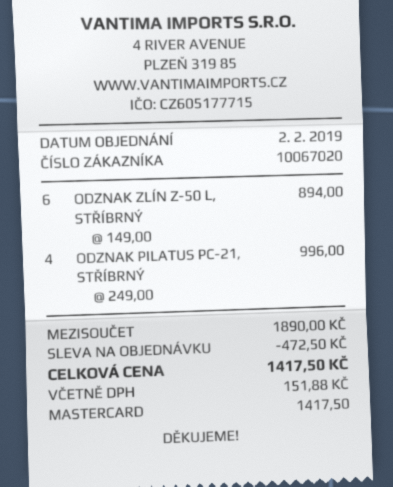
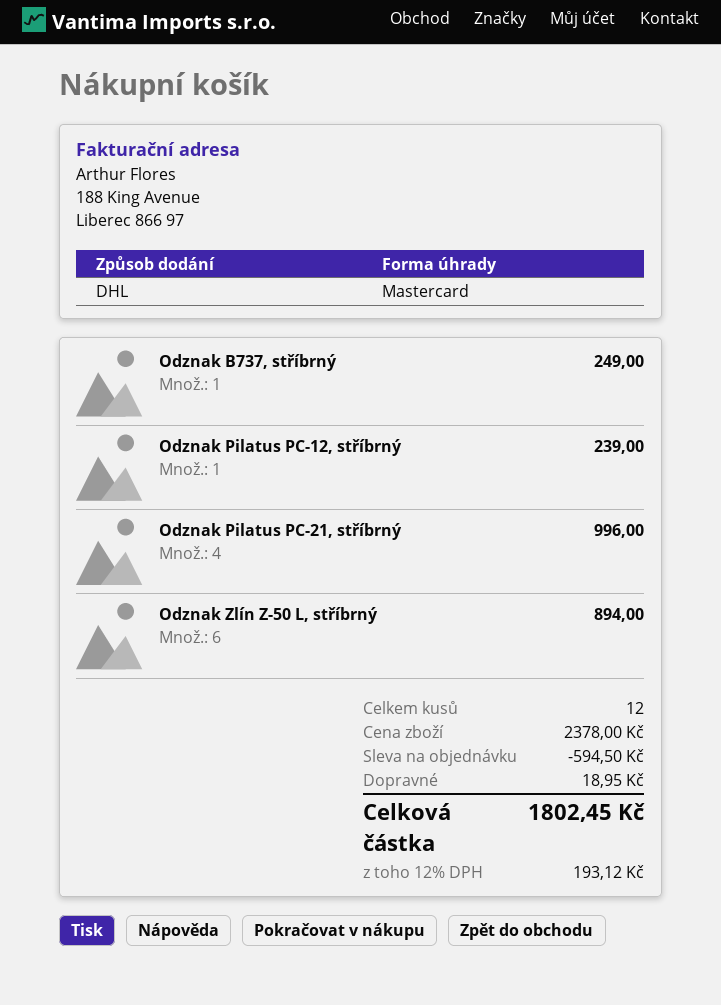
Odznak B737, stříbrný: none -> 1 for 249.00
Odznak Pilatus PC-12, stříbrný: none -> 1 for 239.00
subtotal: 1890.00 -> 2378.00
discount: 472.50 -> 594.50
shipping: none -> 18.95
tax: 151.88 -> 193.12
total: 1417.50 -> 1802.45

